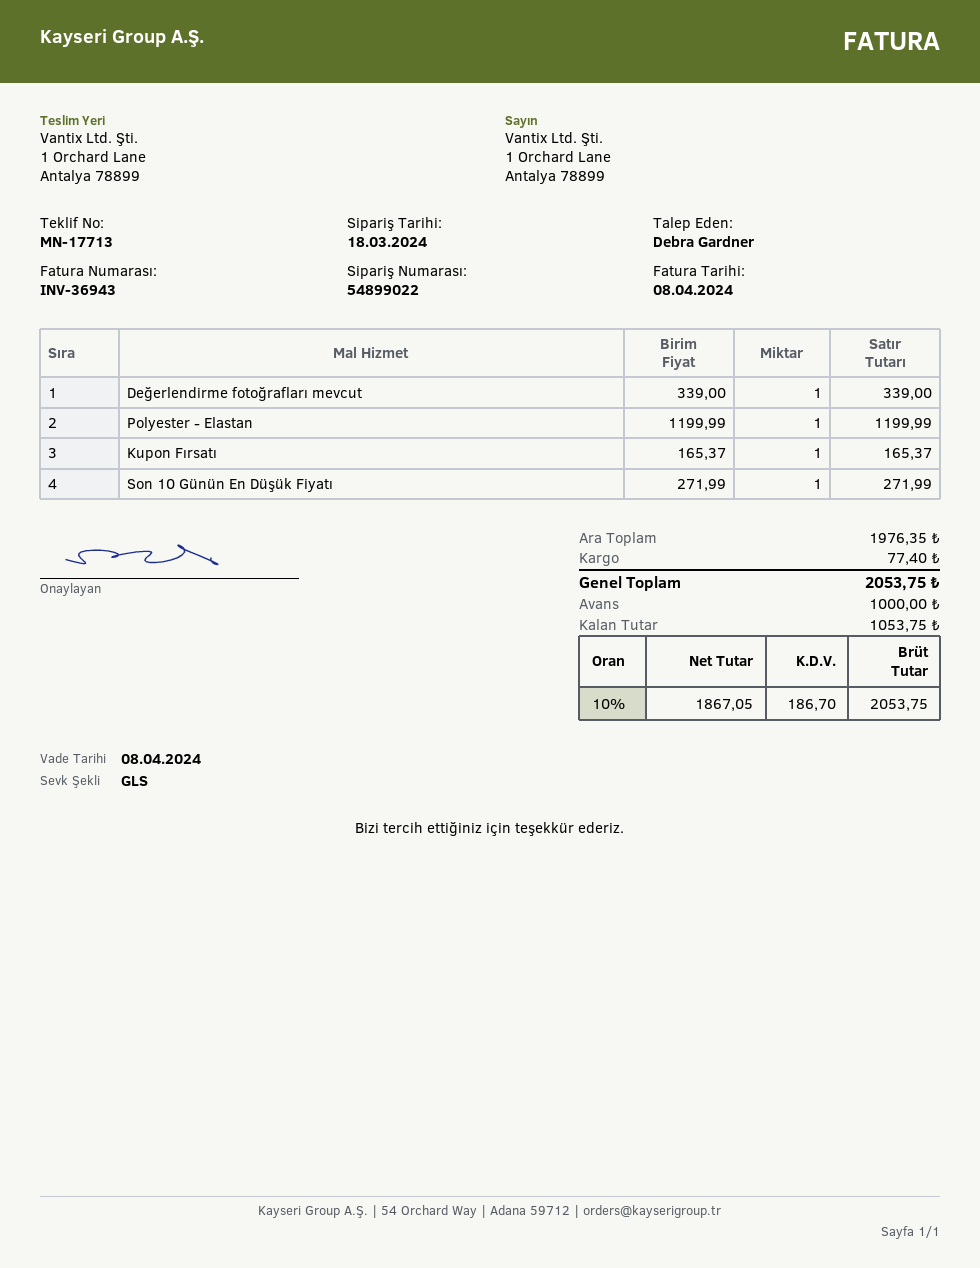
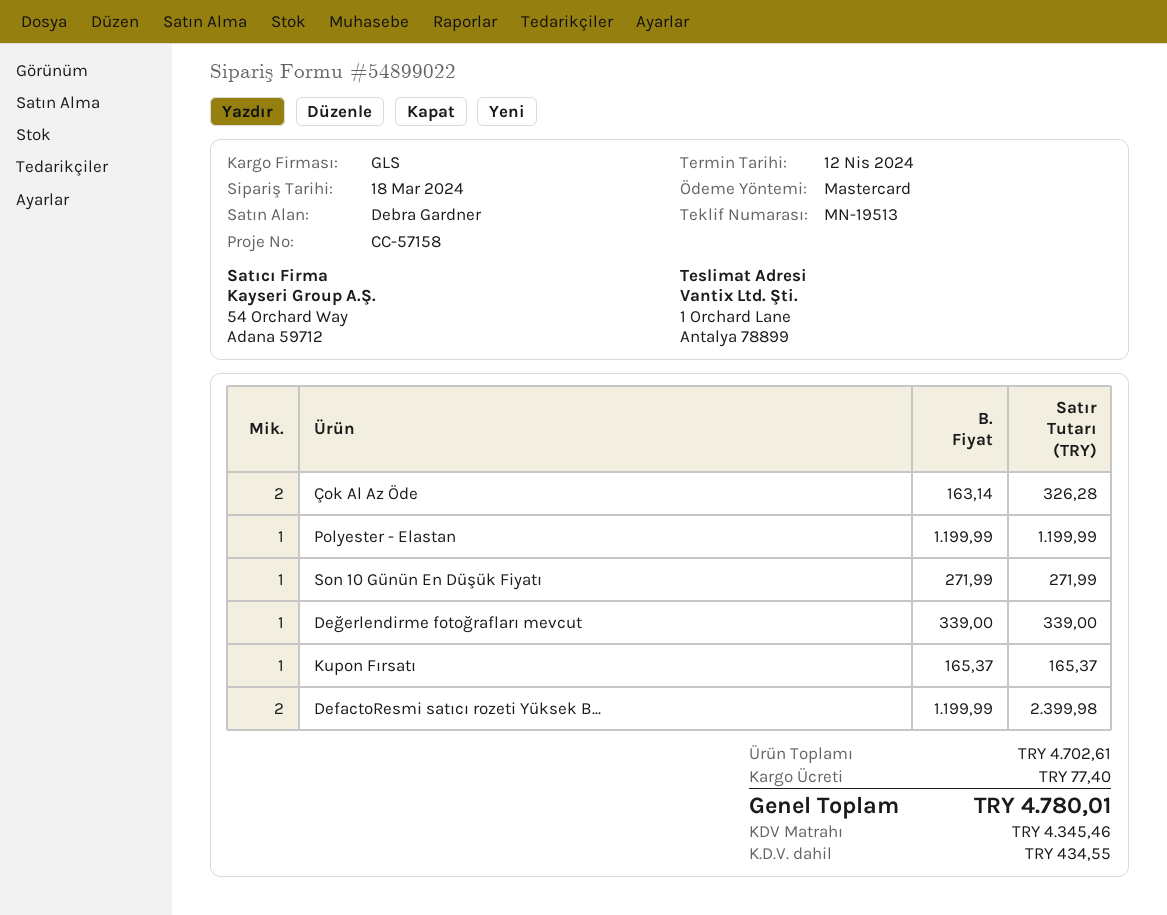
quote number: MN-17713 -> MN-19513
Çok Al Az Öde: none -> 2 x 163.14 = 326.28
DefactoResmi satıcı rozeti Yüksek B...: none -> 2 x 1199.99 = 2399.98
subtotal: 1976.35 -> 4702.61
net: 1867.05 -> 4345.46
tax: 186.70 -> 434.55
total: 2053.75 -> 4780.01

